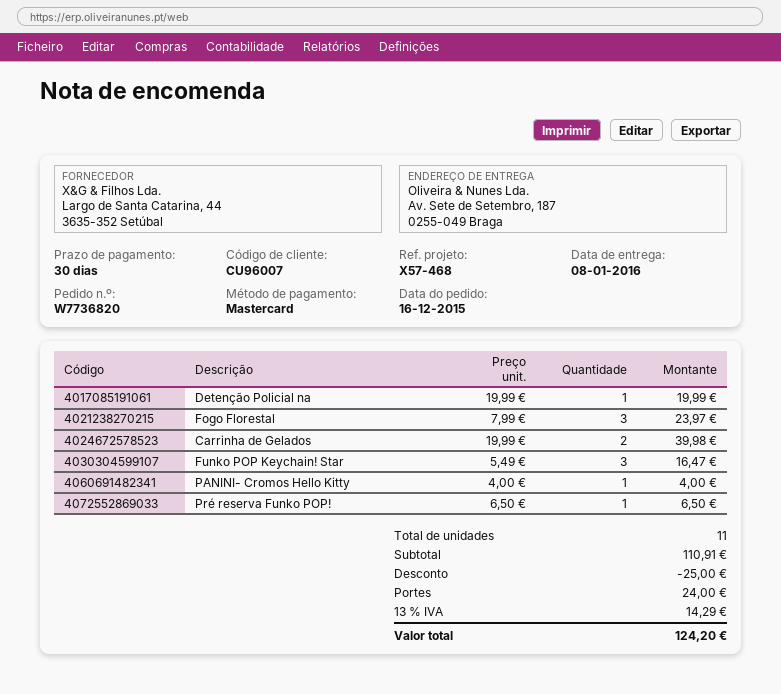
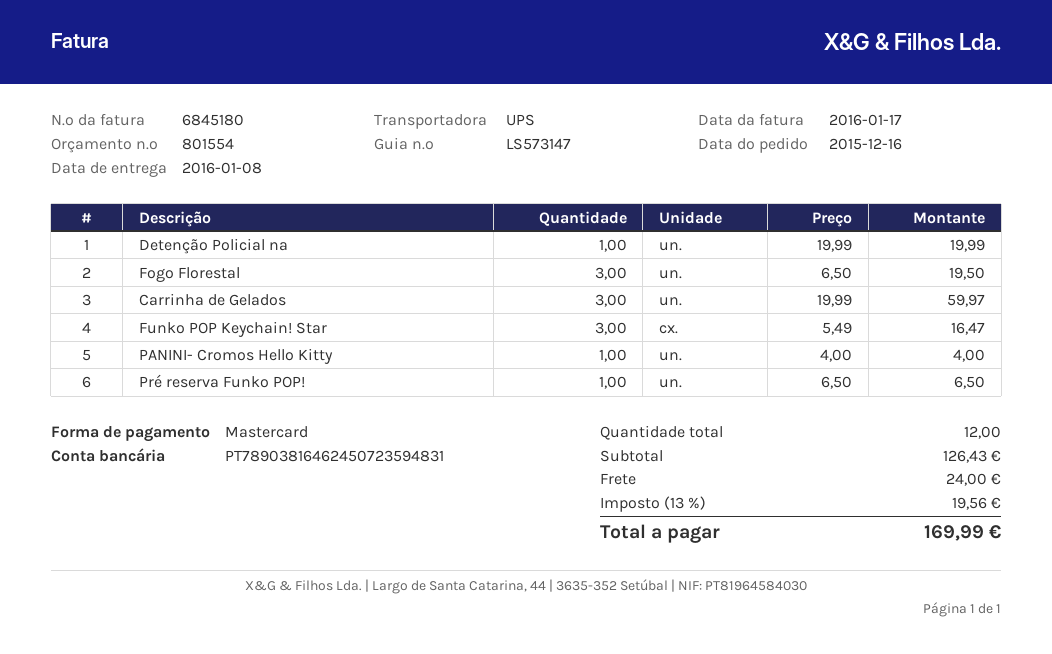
Fogo Florestal: 3 x 7.99 = 23.97 -> 3 x 6.50 = 19.50
Carrinha de Gelados: 2 x 19.99 = 39.98 -> 3 x 19.99 = 59.97
total quantity: 11 -> 12
subtotal: 110.91 -> 126.43
discount: 25.00 -> none
tax: 13% = 14.29 -> 13% = 19.56
total: 124.20 -> 169.99

